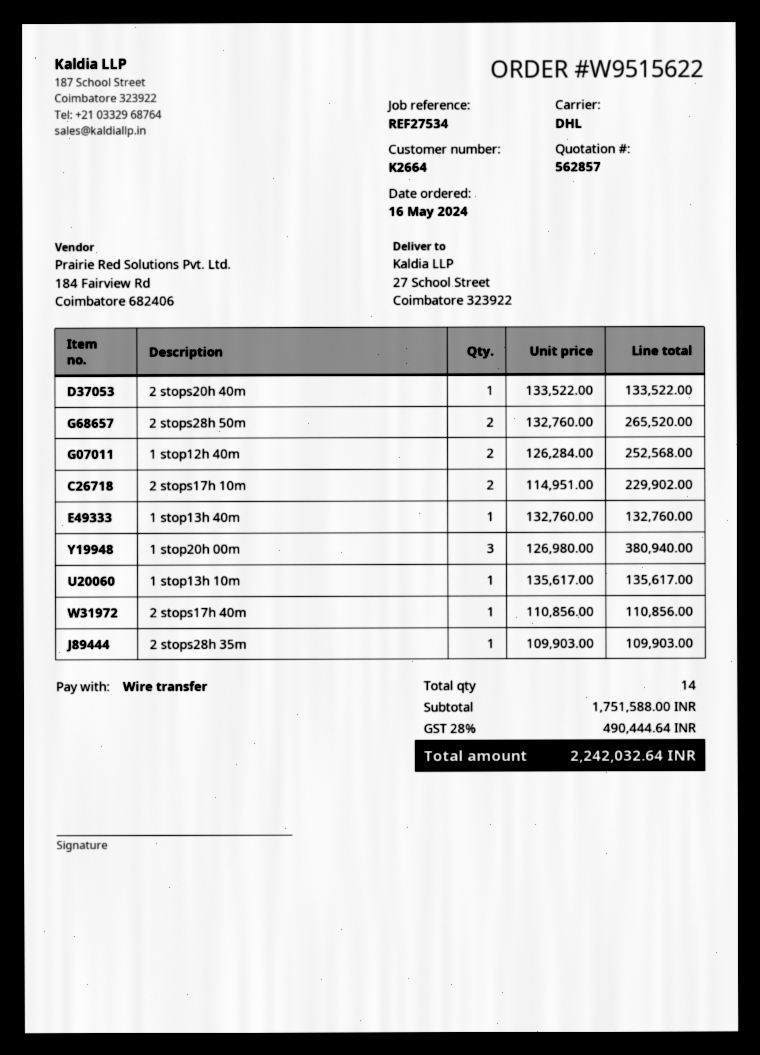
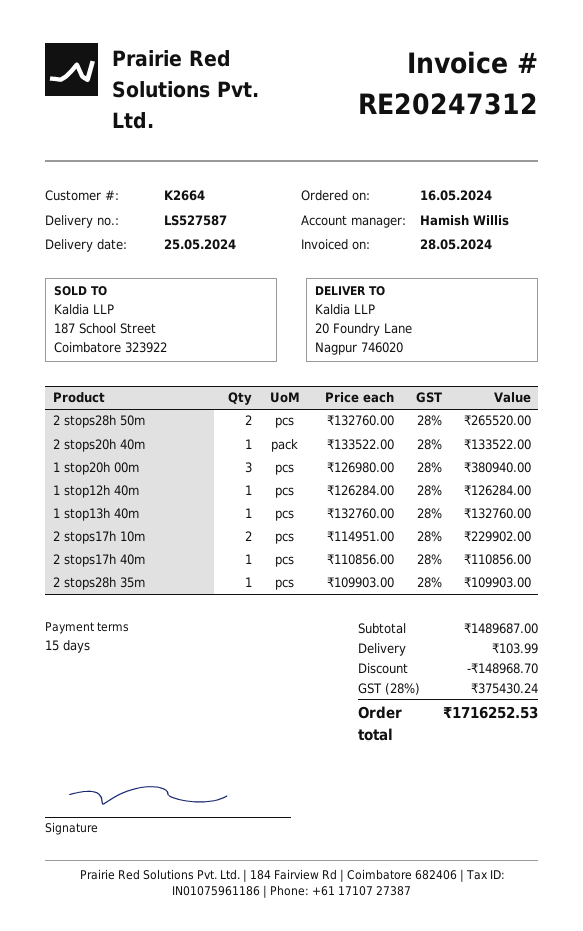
ship to: 27 School Street, Coimbatore 323922 -> 20 Foundry Lane, Nagpur 746020
1 stop12h 40m: 2 x 126284.00 = 252568.00 -> 1 x 126284.00 = 126284.00
1 stop13h 10m: 1 x 135617.00 = 135617.00 -> none
subtotal: 1751588.00 -> 1489687.00
discount: none -> 148968.70
shipping: none -> 103.99
tax: 28% = 490444.64 -> 28% = 375430.24
total: 2242032.64 -> 1716252.53

